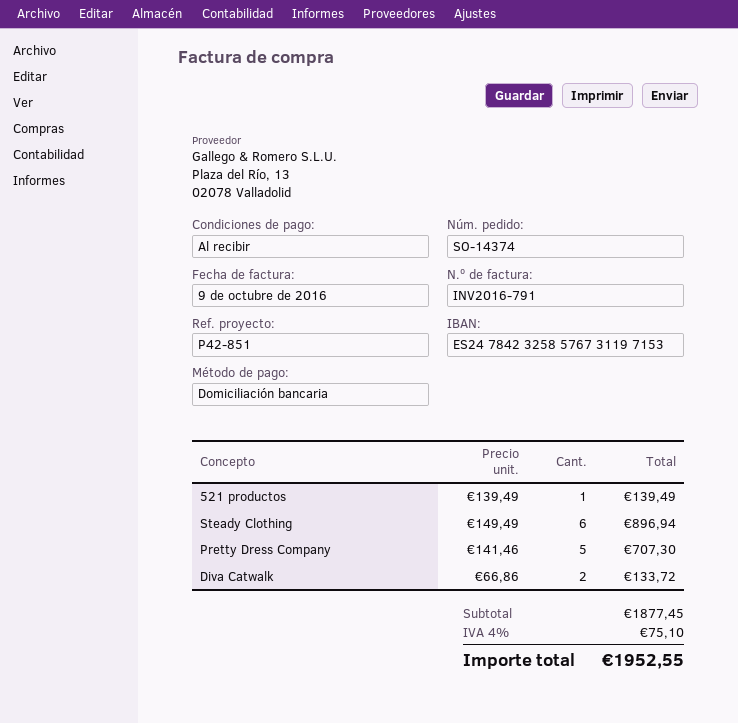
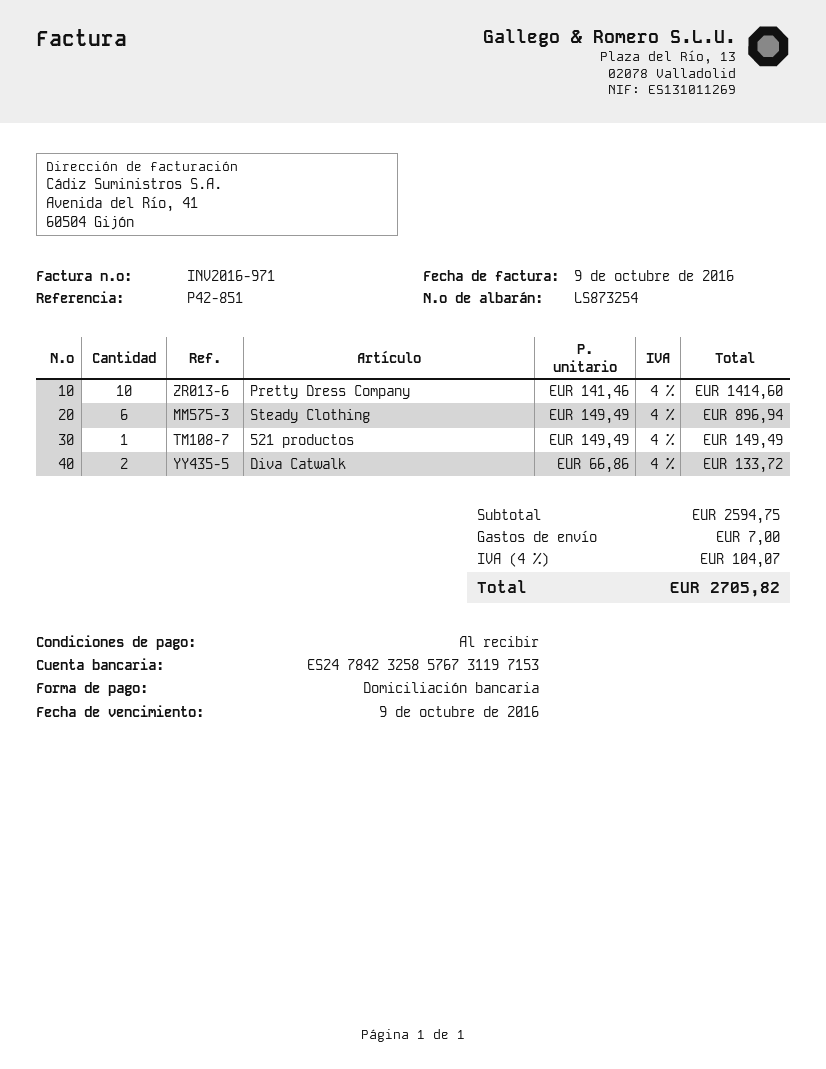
invoice number: INV2016-791 -> INV2016-971
521 productos: 1 x 139.49 = 139.49 -> 1 x 149.49 = 149.49
Pretty Dress Company: 5 x 141.46 = 707.30 -> 10 x 141.46 = 1414.60
subtotal: 1877.45 -> 2594.75
shipping: none -> 7.00
tax: 4% = 75.10 -> 4% = 104.07
total: 1952.55 -> 2705.82

